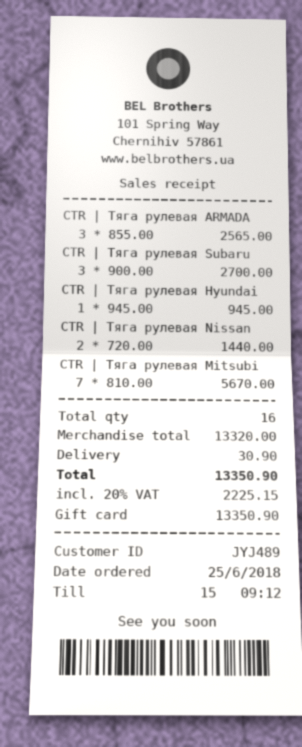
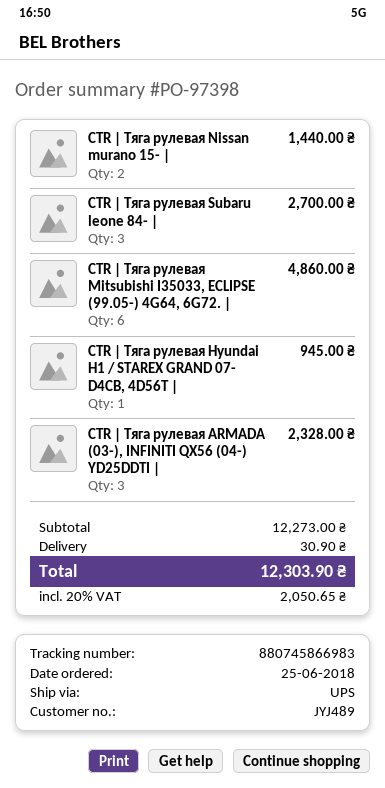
CTR | Тяга рулевая ARMADA: 3 for 2565.00 -> 3 for 2328.00
CTR | Тяга рулевая Mitsubi: 7 for 5670.00 -> 6 for 4860.00
subtotal: 13320.00 -> 12273.00
tax: 20% = 2225.15 -> 20% = 2050.65
total: 13350.90 -> 12303.90

